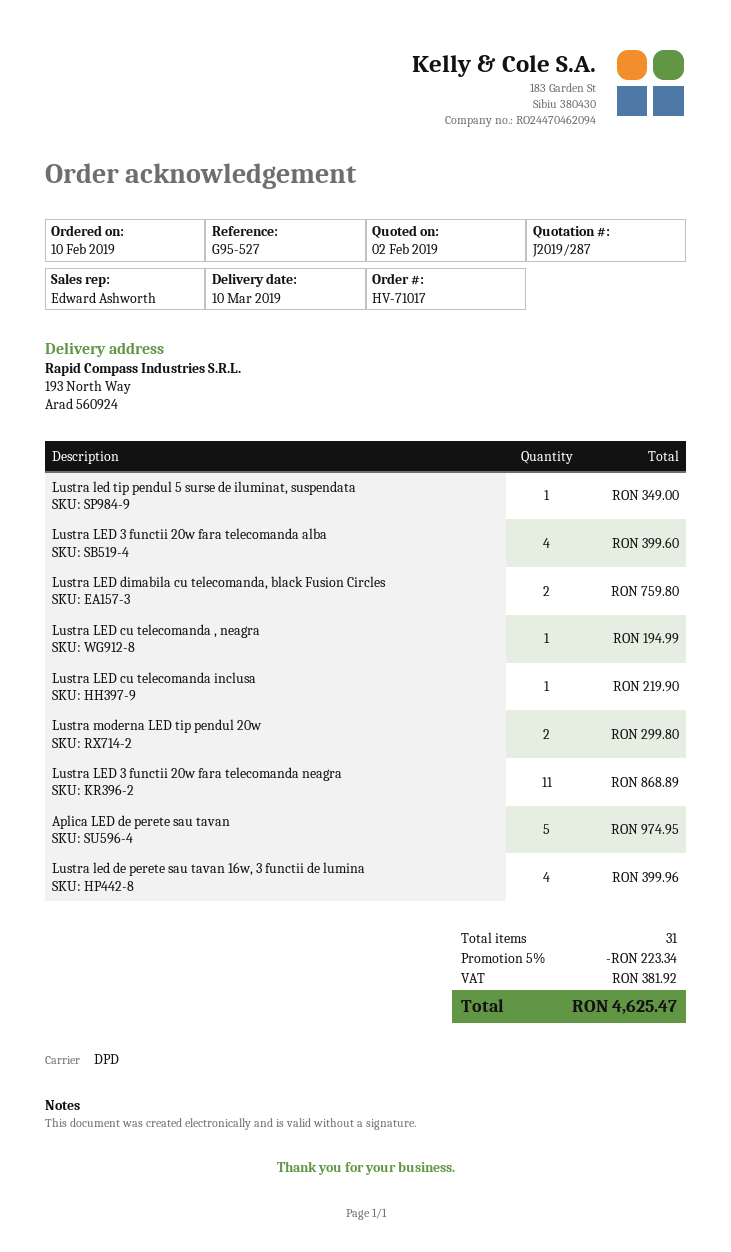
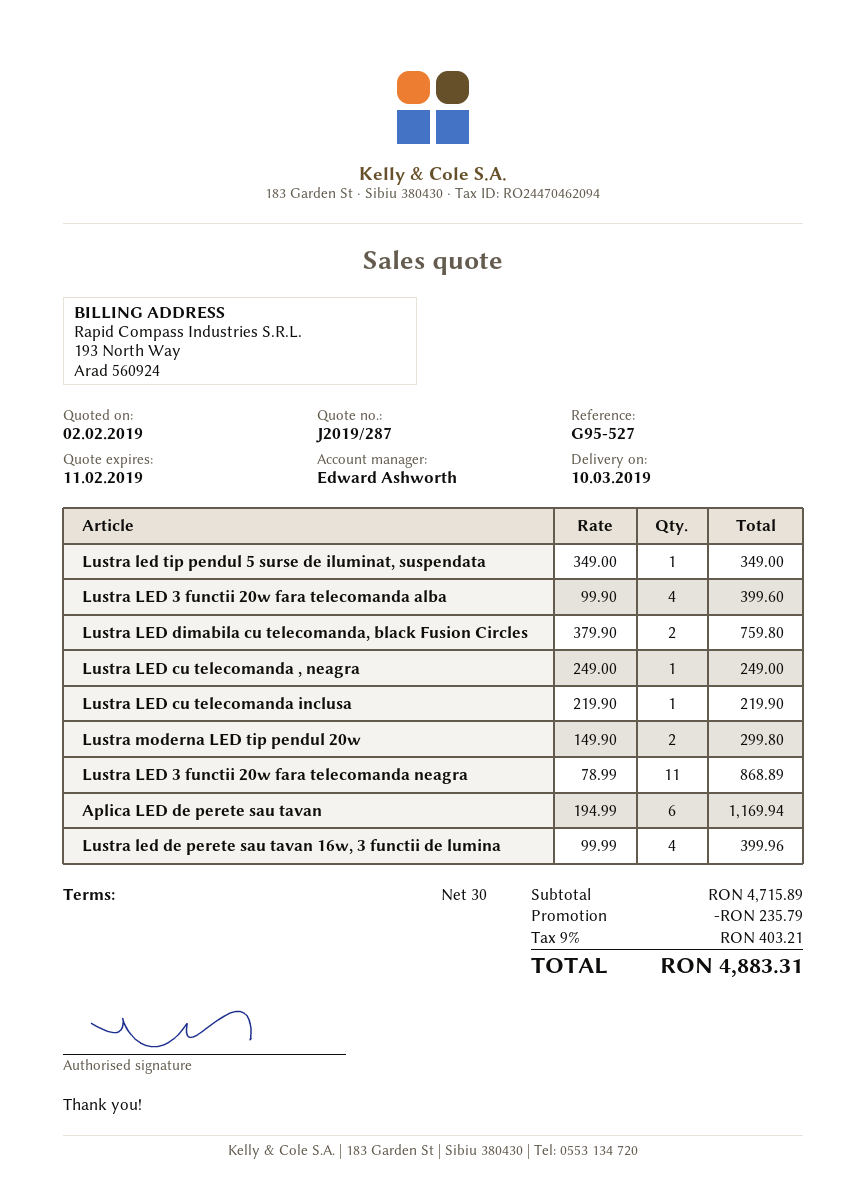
Lustra LED cu telecomanda , neagra: 1 for 194.99 -> 1 for 249.00
Aplica LED de perete sau tavan: 5 for 974.95 -> 6 for 1169.94
discount: 223.34 -> 235.79
tax: 381.92 -> 403.21
total: 4625.47 -> 4883.31

